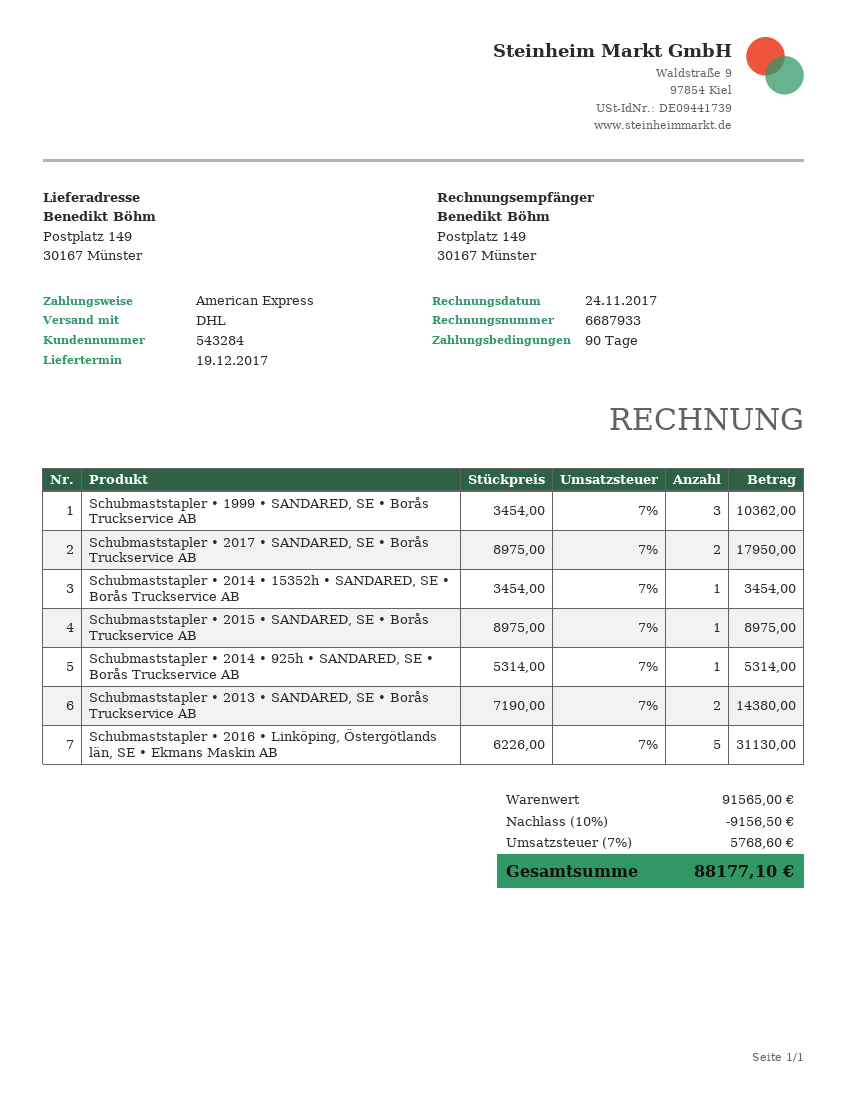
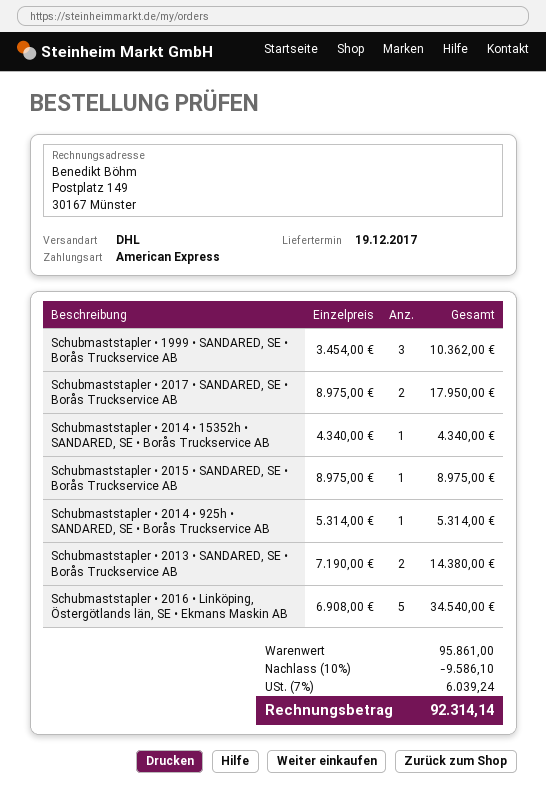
Schubmaststapler • 2014 • 15352h • SANDARED, SE • Borås Truckservice AB: 1 x 3454.00 = 3454.00 -> 1 x 4340.00 = 4340.00
Schubmaststapler • 2016 • Linköping, Östergötlands län, SE • Ekmans Maskin AB: 5 x 6226.00 = 31130.00 -> 5 x 6908.00 = 34540.00
subtotal: 91565.00 -> 95861.00
discount: 10% = 9156.50 -> 10% = 9586.10
tax: 7% = 5768.60 -> 7% = 6039.24
total: 88177.10 -> 92314.14

